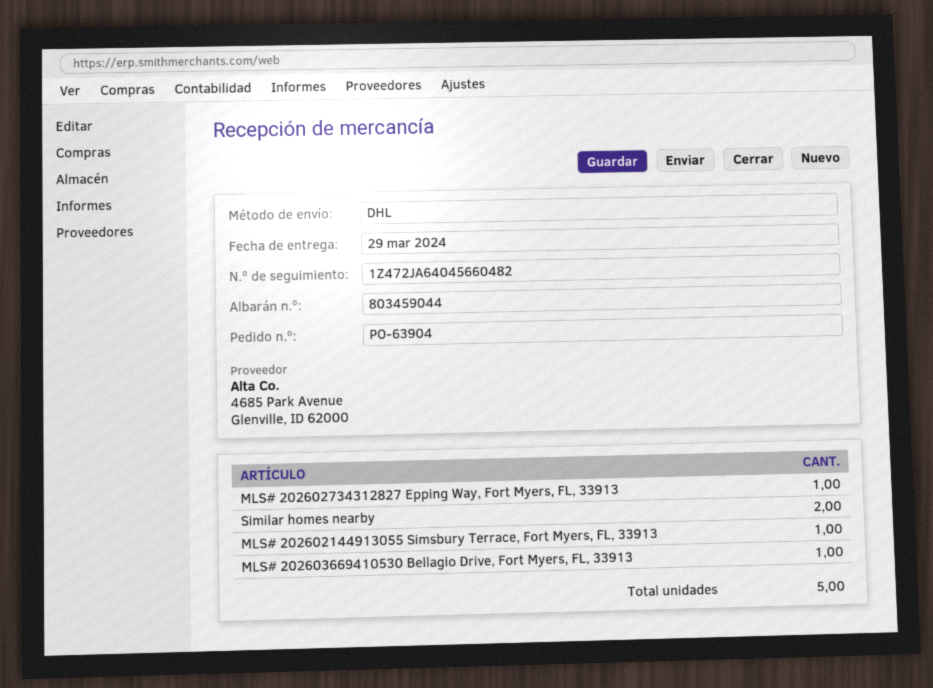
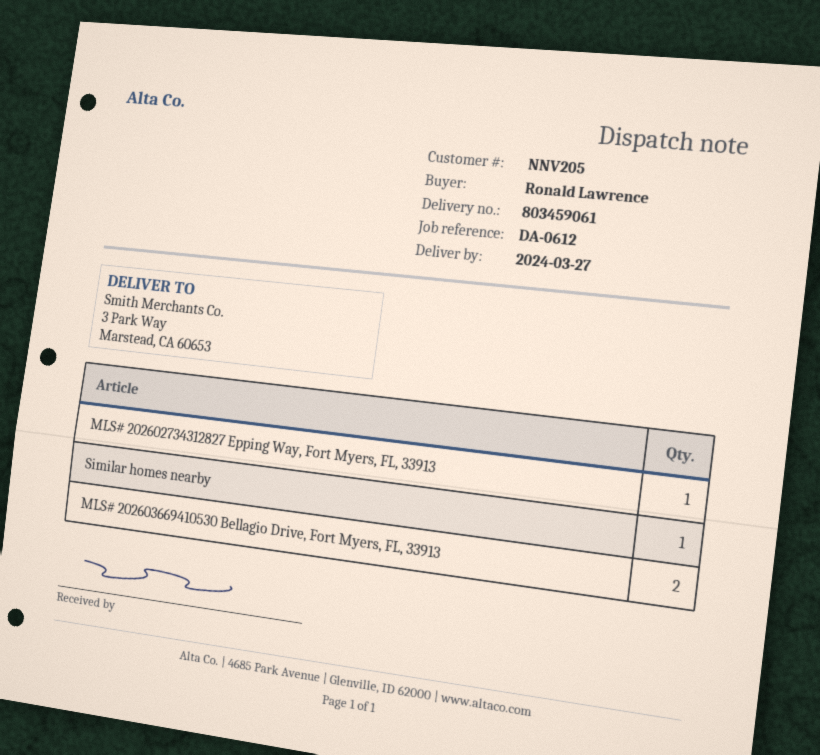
delivery note number: 803459044 -> 803459061
delivery date: 2024-03-29 -> 2024-03-27
Similar homes nearby: 2 -> 1
MLS# 202602144913055 Simsbury Terrace, Fort Myers, FL, 33913: 1 -> none
MLS# 202603669410530 Bellagio Drive, Fort Myers, FL, 33913: 1 -> 2

